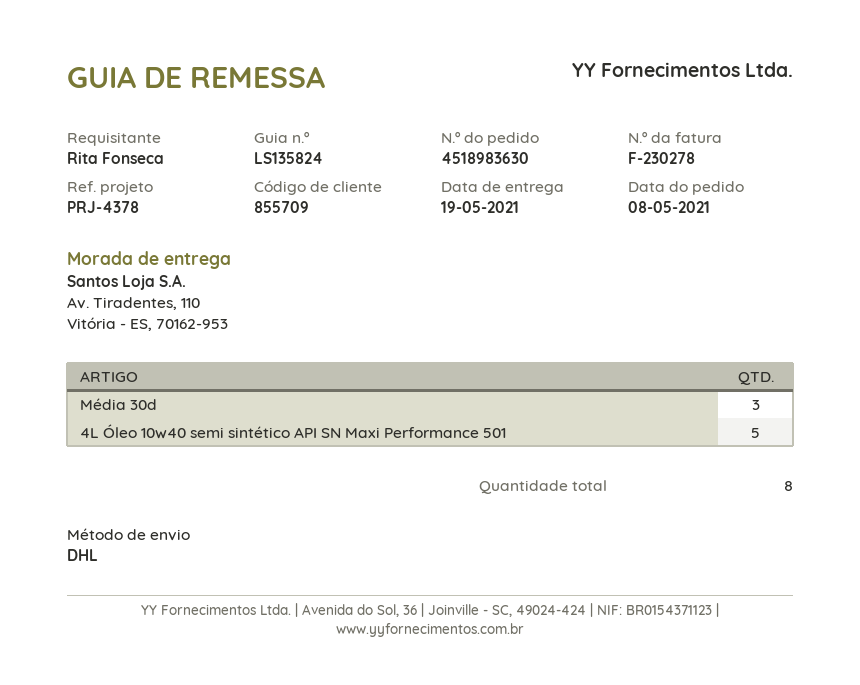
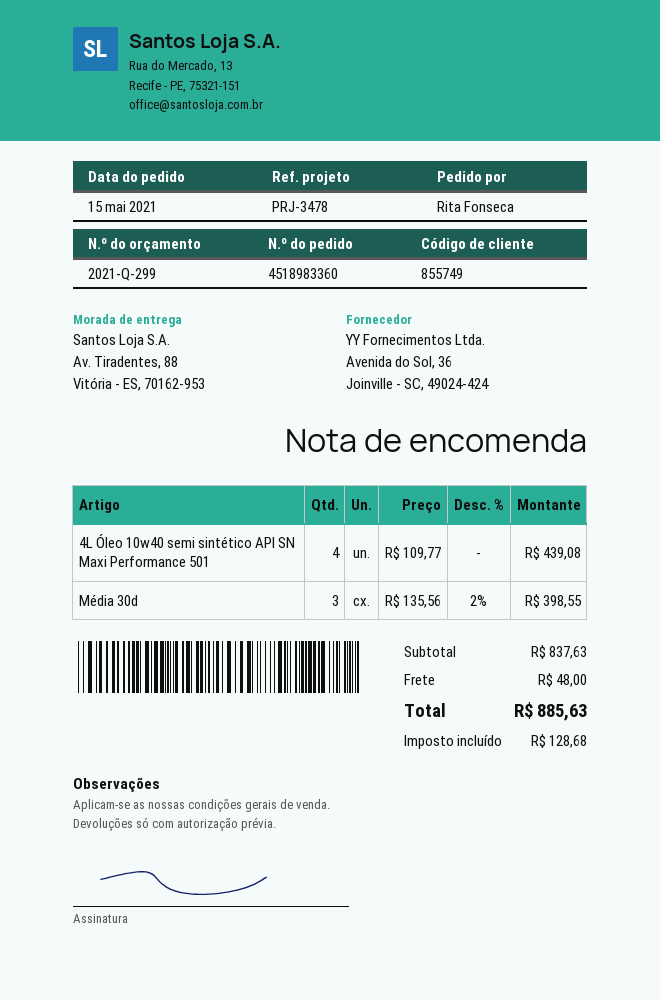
order number: 4518983630 -> 4518983360
order date: 2021-05-08 -> 2021-05-15
customer number: 855709 -> 855749
reference: PRJ-4378 -> PRJ-3478
ship to: Av. Tiradentes, 110, Vitória - ES, 70162-953 -> Av. Tiradentes, 88, Vitória - ES, 70162-953
4L Óleo 10w40 semi sintético API SN Maxi Performance 501: 5 -> 4

